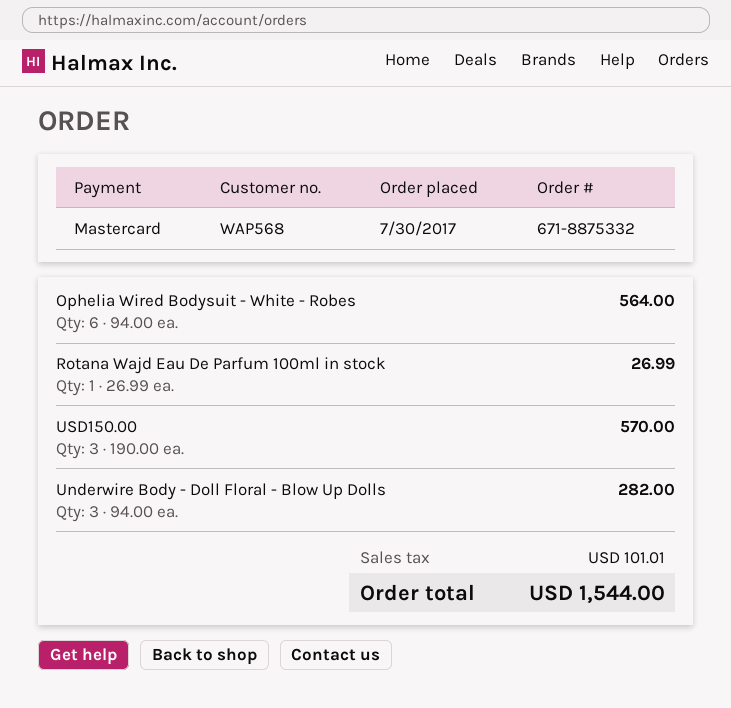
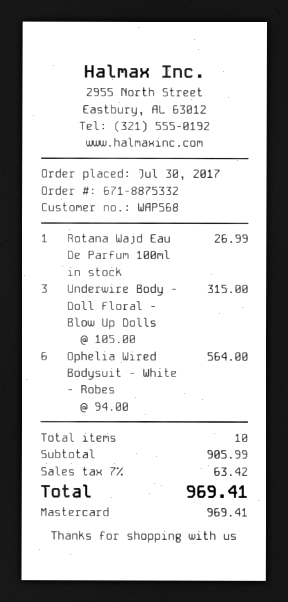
USD150.00: 3 x 190.00 = 570.00 -> none
Underwire Body - Doll Floral - Blow Up Dolls: 3 x 94.00 = 282.00 -> 3 x 105.00 = 315.00
tax: 101.01 -> 63.42
total: 1544.00 -> 969.41

